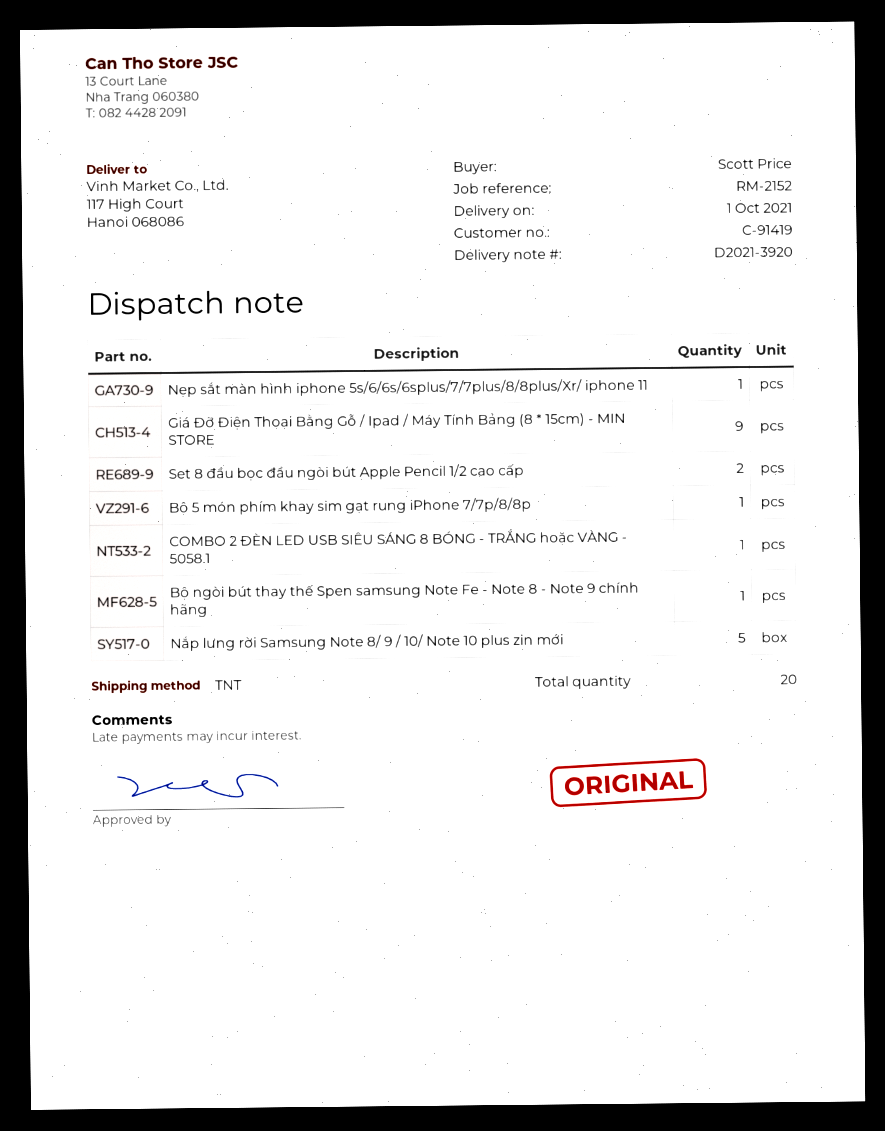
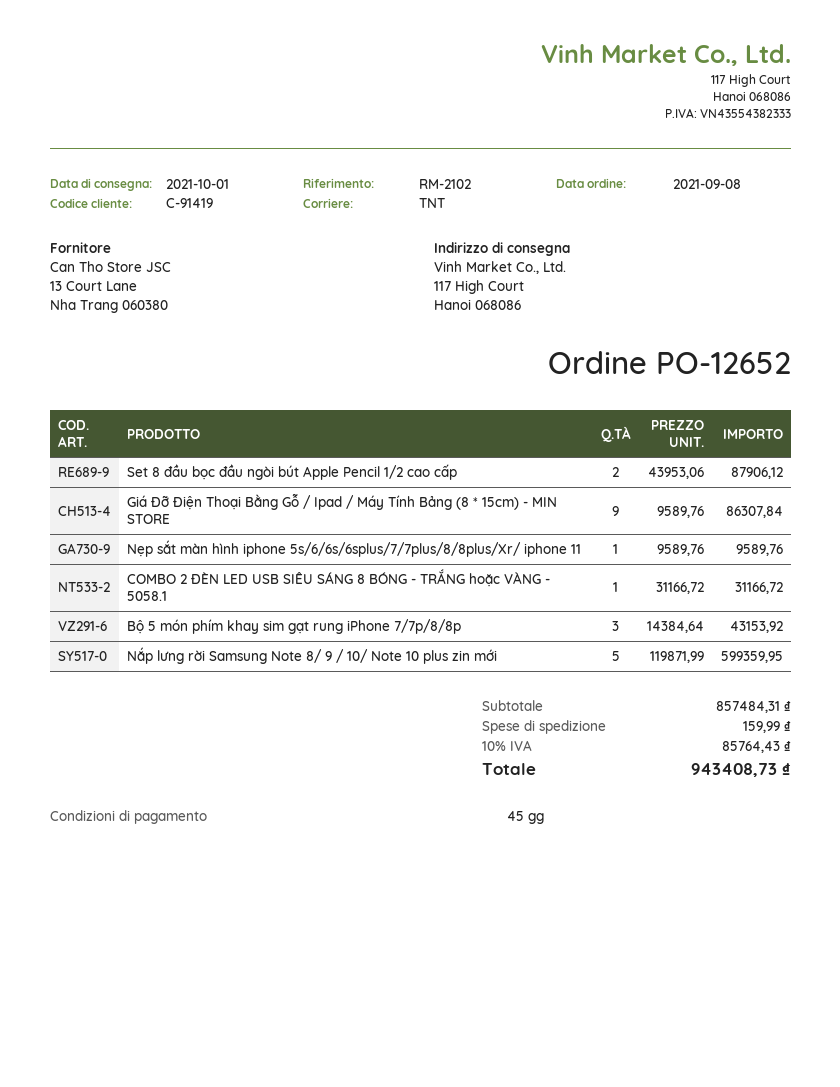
reference: RM-2152 -> RM-2102
Bộ 5 món phím khay sim gạt rung iPhone 7/7p/8/8p: 1 -> 3
Bộ ngòi bút thay thế Spen samsung Note Fe - Note 8 - Note 9 chính hãng: 1 -> none

